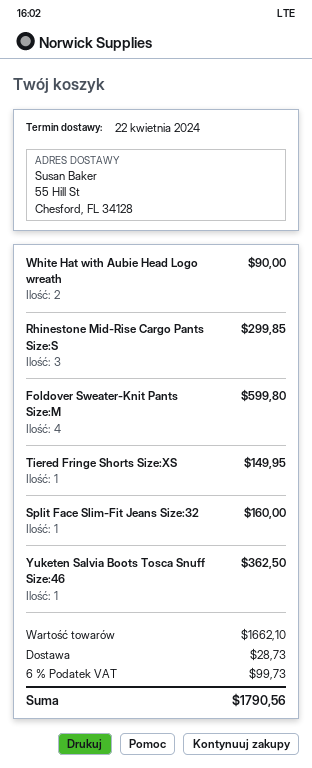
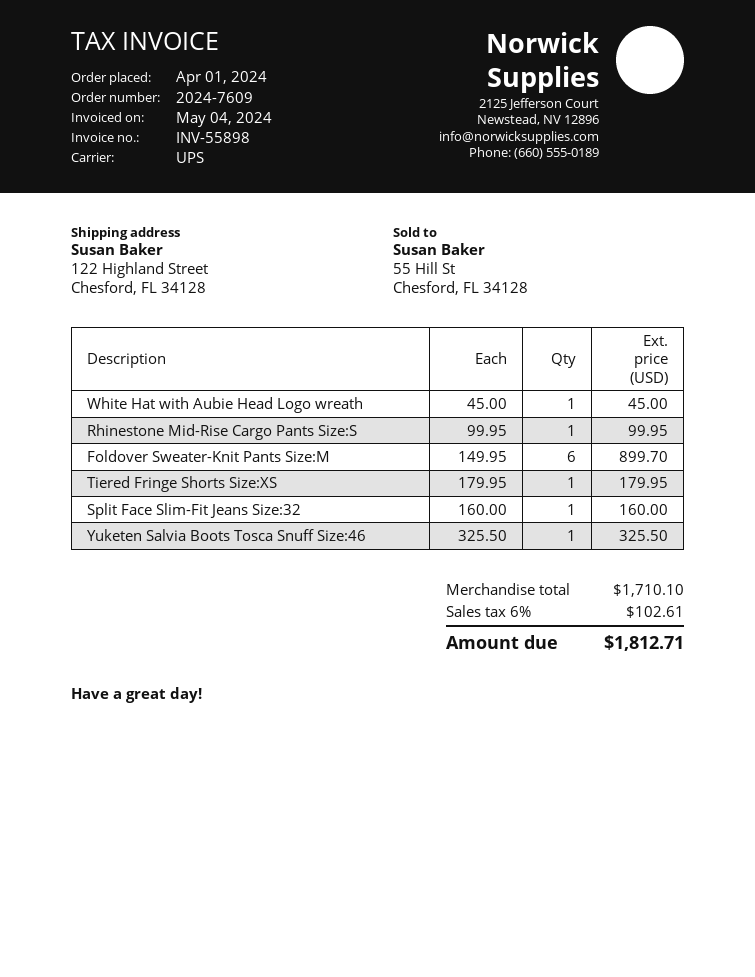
ship to: 55 Hill St, Chesford, FL 34128 -> 122 Highland Street, Chesford, FL 34128
White Hat with Aubie Head Logo wreath: 2 for 90.00 -> 1 for 45.00
Rhinestone Mid-Rise Cargo Pants Size:S: 3 for 299.85 -> 1 for 99.95
Foldover Sweater-Knit Pants Size:M: 4 for 599.80 -> 6 for 899.70
Tiered Fringe Shorts Size:XS: 1 for 149.95 -> 1 for 179.95
Yuketen Salvia Boots Tosca Snuff Size:46: 1 for 362.50 -> 1 for 325.50
subtotal: 1662.10 -> 1710.10
shipping: 28.73 -> none
tax: 6% = 99.73 -> 6% = 102.61
total: 1790.56 -> 1812.71

